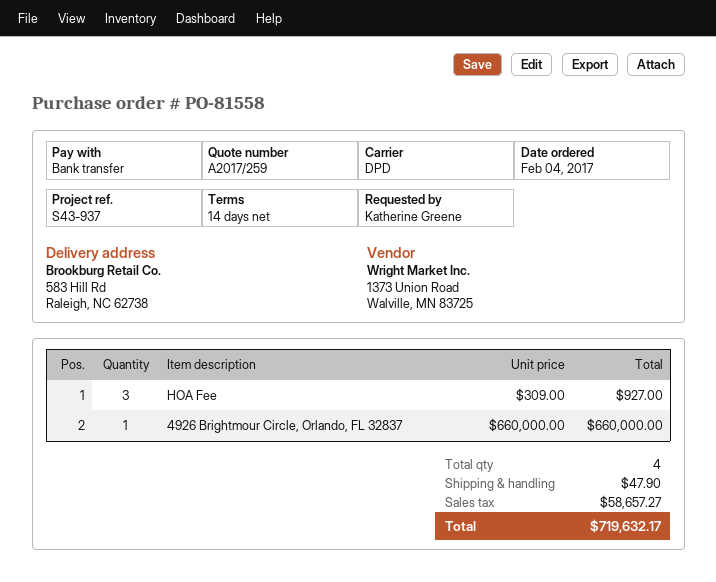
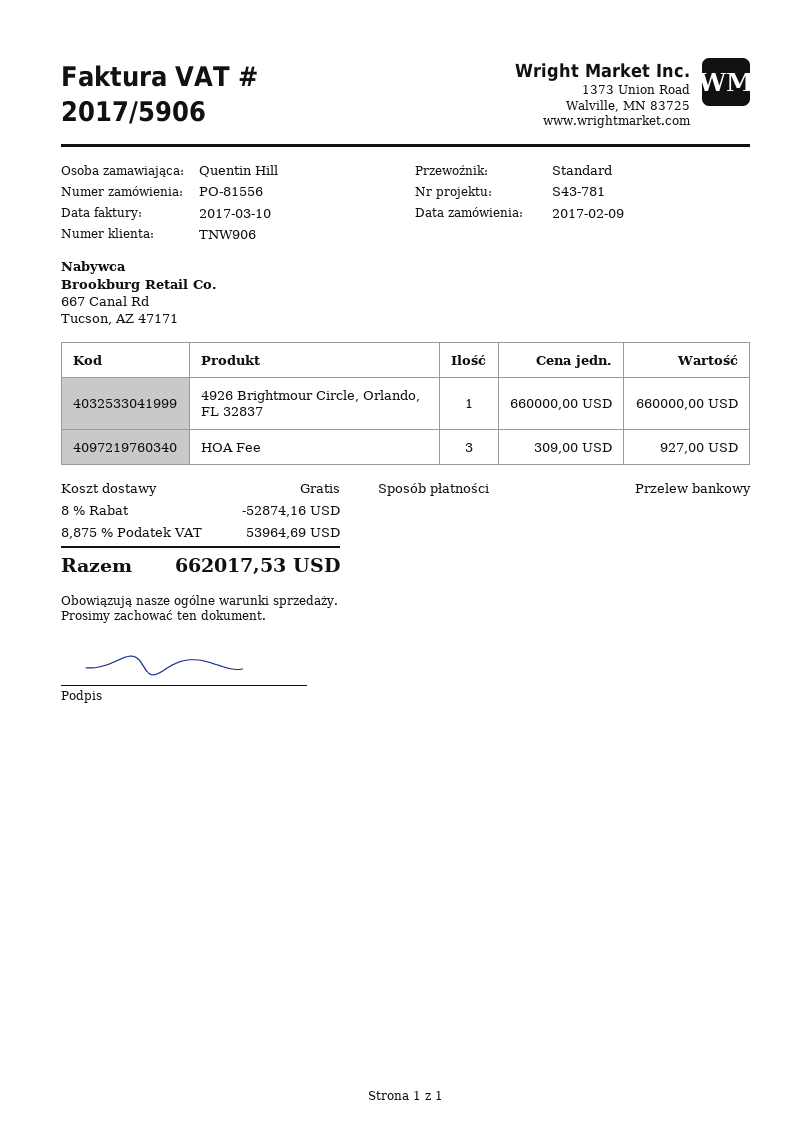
order number: PO-81558 -> PO-81556
order date: 2017-02-04 -> 2017-02-09
reference: S43-937 -> S43-781
ordered by: Katherine Greene -> Quentin Hill
shipping method: DPD -> standard
discount: none -> 8% = 52874.16
shipping: 47.90 -> 0.00
tax: 58657.27 -> 53964.69
total: 719632.17 -> 662017.53

